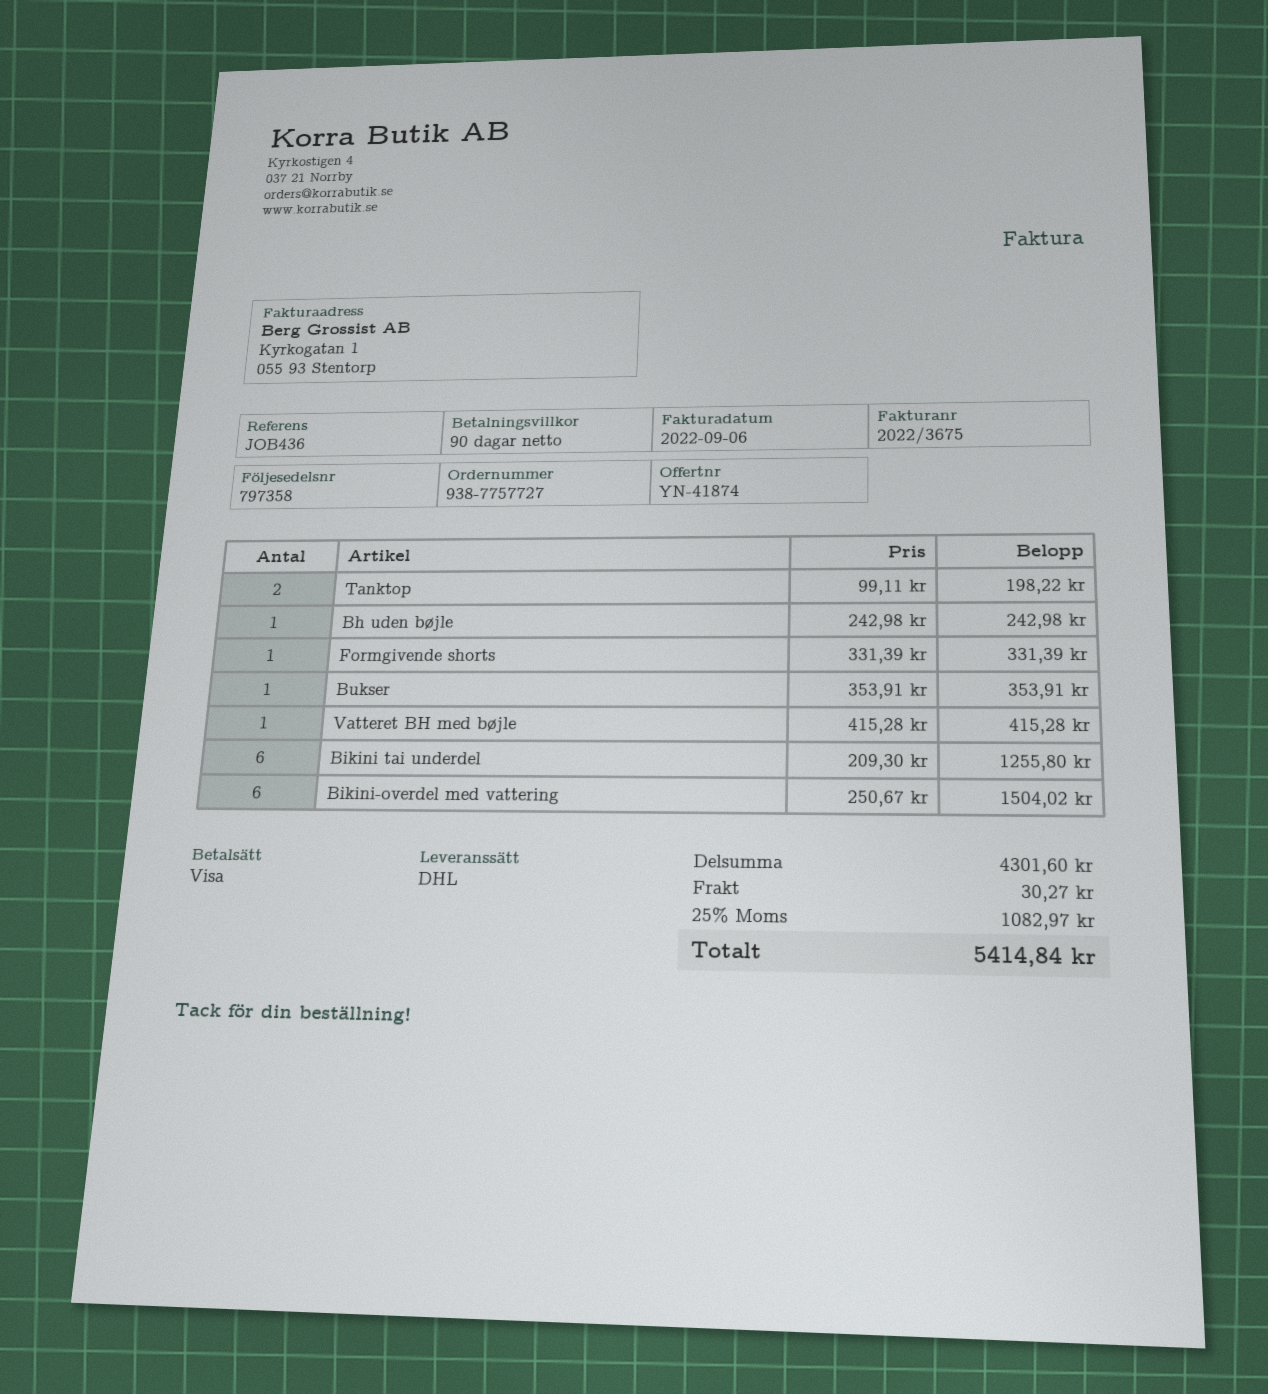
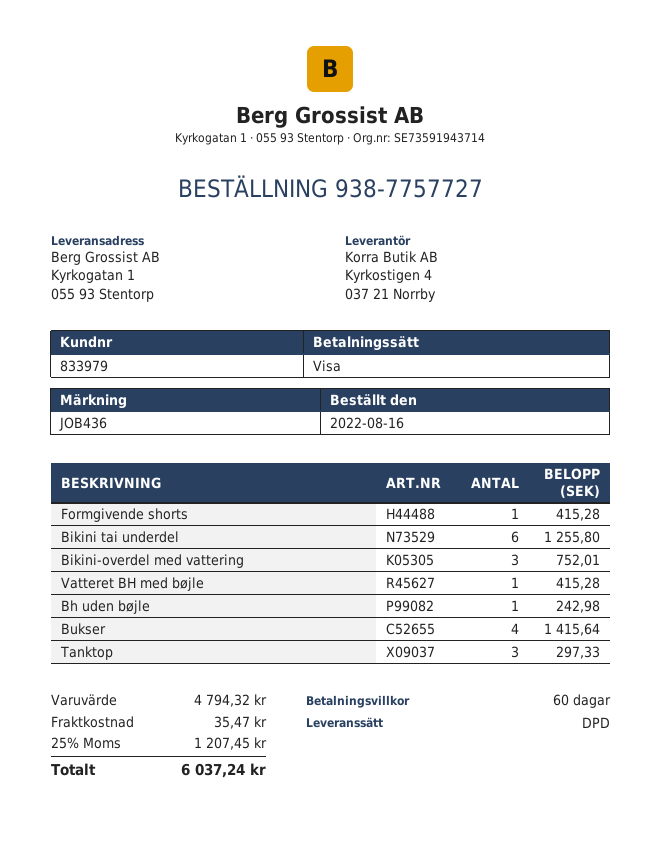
payment terms: 90 days -> 60 days
shipping method: DHL -> DPD
Tanktop: 2 for 198.22 -> 3 for 297.33
Formgivende shorts: 1 for 331.39 -> 1 for 415.28
Bukser: 1 for 353.91 -> 4 for 1415.64
Bikini-overdel med vattering: 6 for 1504.02 -> 3 for 752.01
subtotal: 4301.60 -> 4794.32
shipping: 30.27 -> 35.47
tax: 25% = 1082.97 -> 25% = 1207.45
total: 5414.84 -> 6037.24

